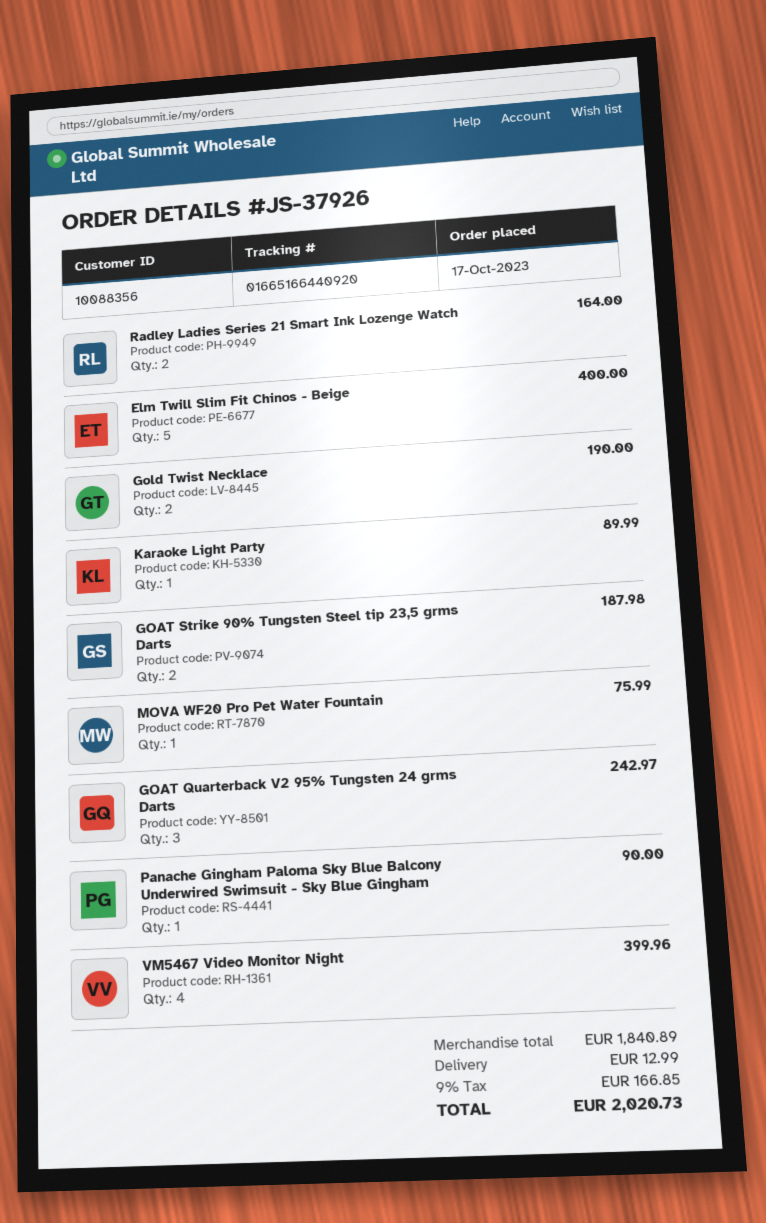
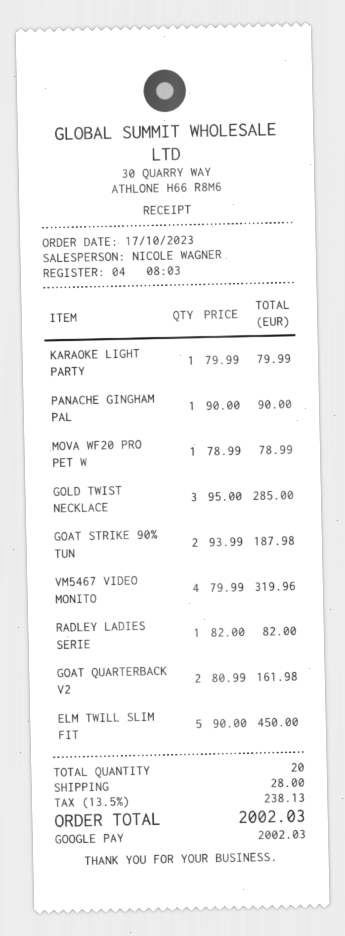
Radley Ladies Series 21 Smart Ink Lozenge Watch: 2 for 164.00 -> 1 for 82.00
Elm Twill Slim Fit Chinos - Beige: 5 for 400.00 -> 5 for 450.00
Gold Twist Necklace: 2 for 190.00 -> 3 for 285.00
Karaoke Light Party: 1 for 89.99 -> 1 for 79.99
MOVA WF20 Pro Pet Water Fountain: 1 for 75.99 -> 1 for 78.99
GOAT Quarterback V2 95% Tungsten 24 grms Darts: 3 for 242.97 -> 2 for 161.98
VM5467 Video Monitor Night: 4 for 399.96 -> 4 for 319.96
shipping: 12.99 -> 28.00
tax: 9% = 166.85 -> 13.5% = 238.13
total: 2020.73 -> 2002.03

